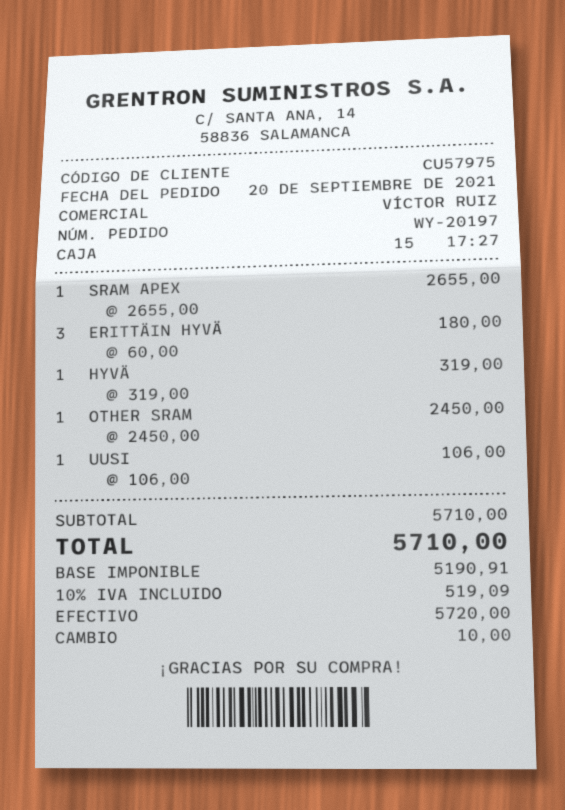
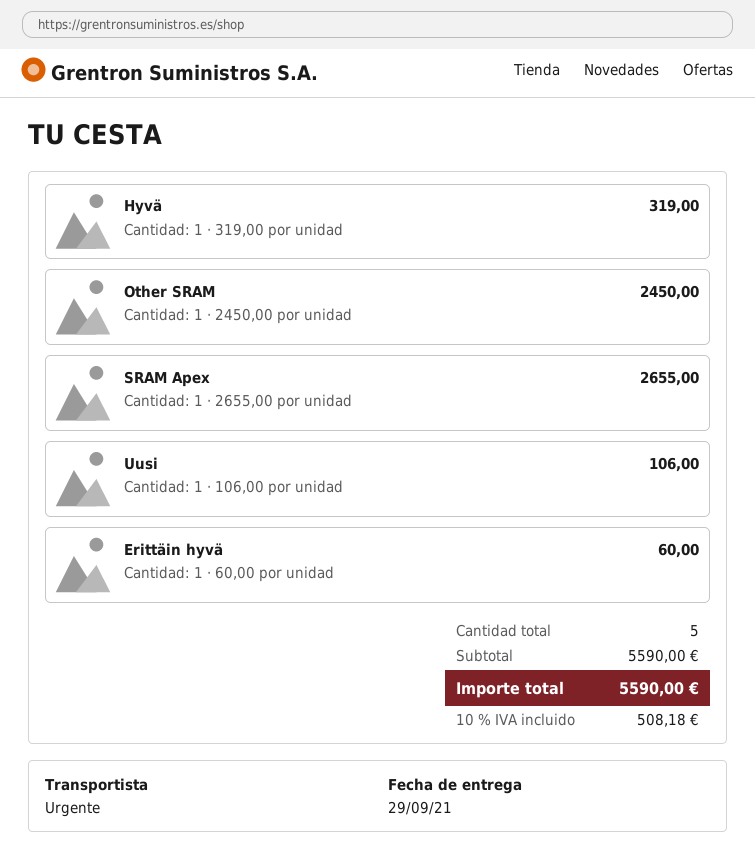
ERITTÄIN HYVÄ: 3 x 60.00 = 180.00 -> 1 x 60.00 = 60.00
subtotal: 5710.00 -> 5590.00
tax: 10% = 519.09 -> 10% = 508.18
total: 5710.00 -> 5590.00

